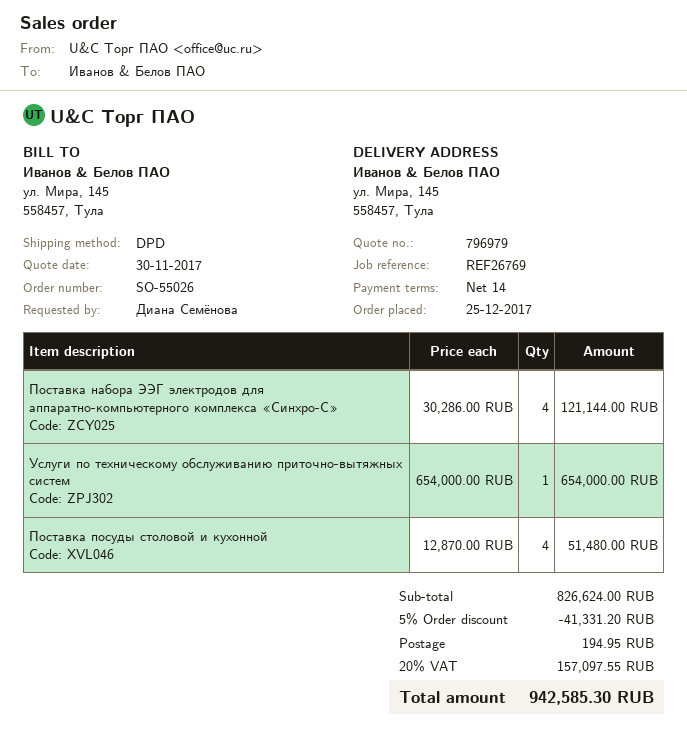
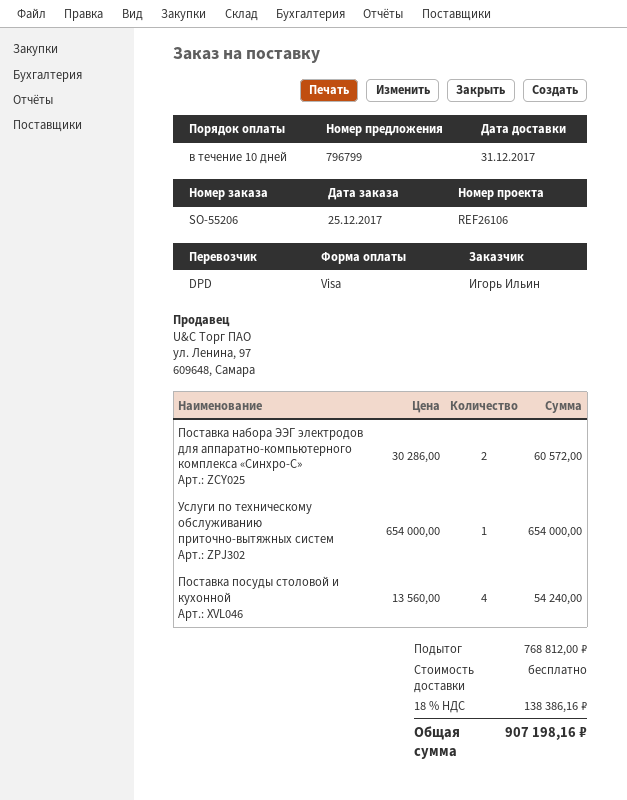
quote number: 796979 -> 796799
order number: SO-55026 -> SO-55206
payment terms: 14 days -> 10 days
reference: REF26769 -> REF26106
ordered by: Диана Семёнова -> Игорь Ильин
Поставка набора ЭЭГ электродов для аппаратно-компьютерного комплекса «Синхро-С»: 4 x 30286.00 = 121144.00 -> 2 x 30286.00 = 60572.00
Поставка посуды столовой и кухонной: 4 x 12870.00 = 51480.00 -> 4 x 13560.00 = 54240.00
subtotal: 826624.00 -> 768812.00
discount: 5% = 41331.20 -> none
shipping: 194.95 -> 0.00
tax: 20% = 157097.55 -> 18% = 138386.16
total: 942585.30 -> 907198.16

